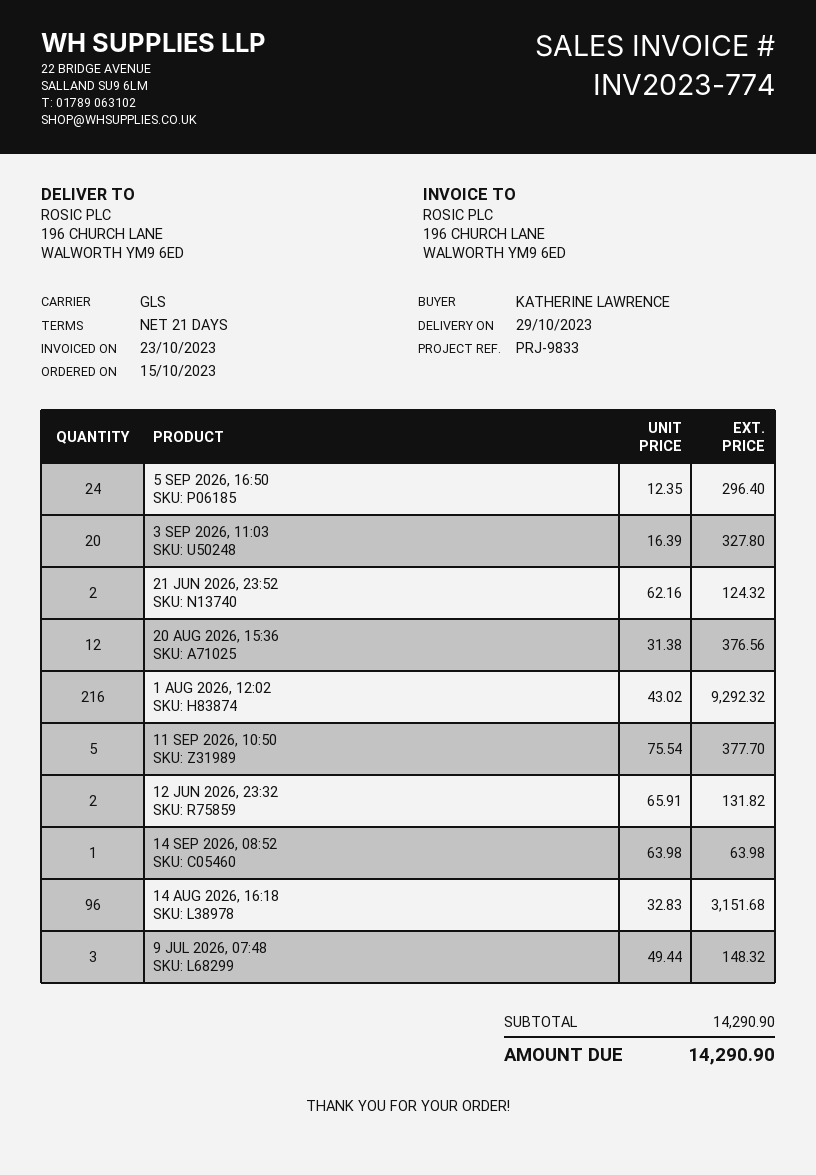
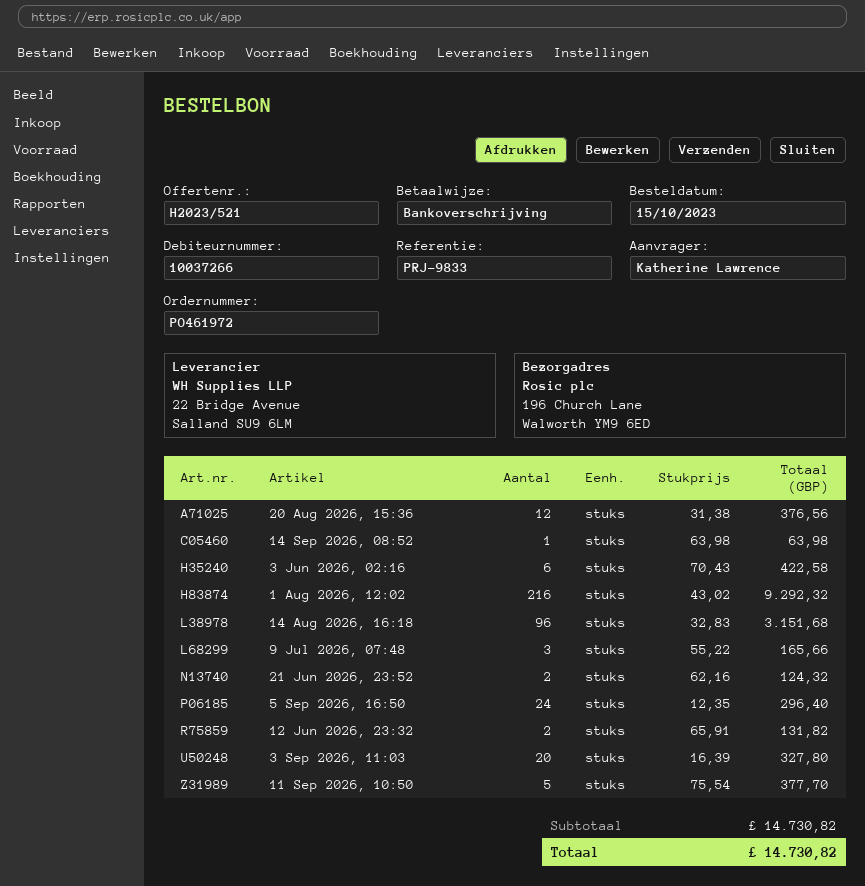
9 JUL 2026, 07:48: 3 x 49.44 = 148.32 -> 3 x 55.22 = 165.66
3 Jun 2026, 02:16: none -> 6 x 70.43 = 422.58
subtotal: 14290.90 -> 14730.82
total: 14290.90 -> 14730.82

